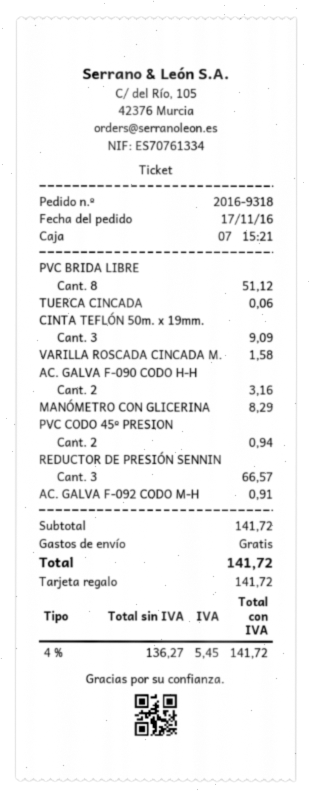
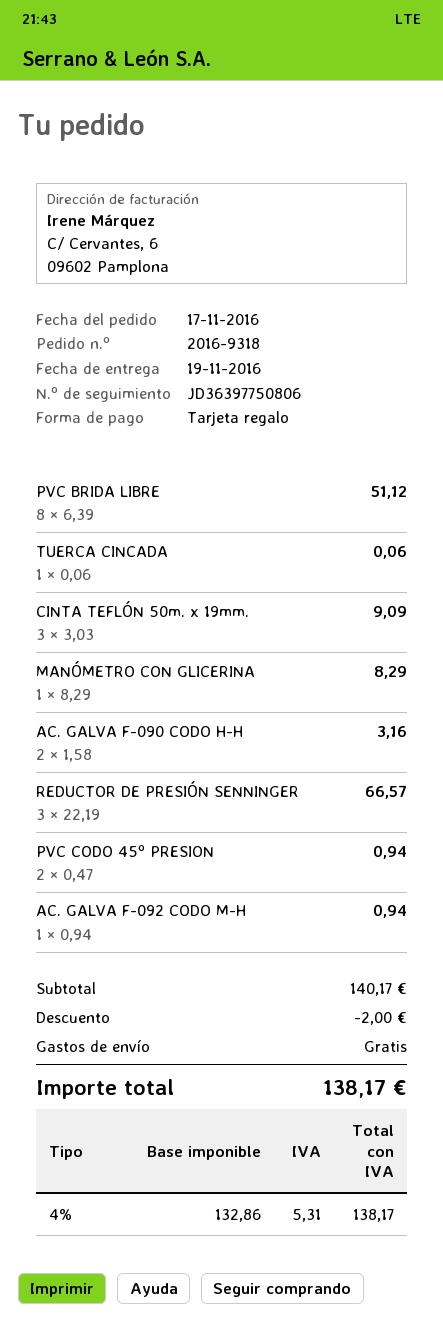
VARILLA ROSCADA CINCADA M.: 1 for 1.58 -> none
AC. GALVA F-092 CODO M-H: 1 for 0.91 -> 1 for 0.94
subtotal: 141.72 -> 140.17
discount: none -> 2.00
net: 136.27 -> 132.86
tax: 4% = 5.45 -> 4% = 5.31
total: 141.72 -> 138.17

